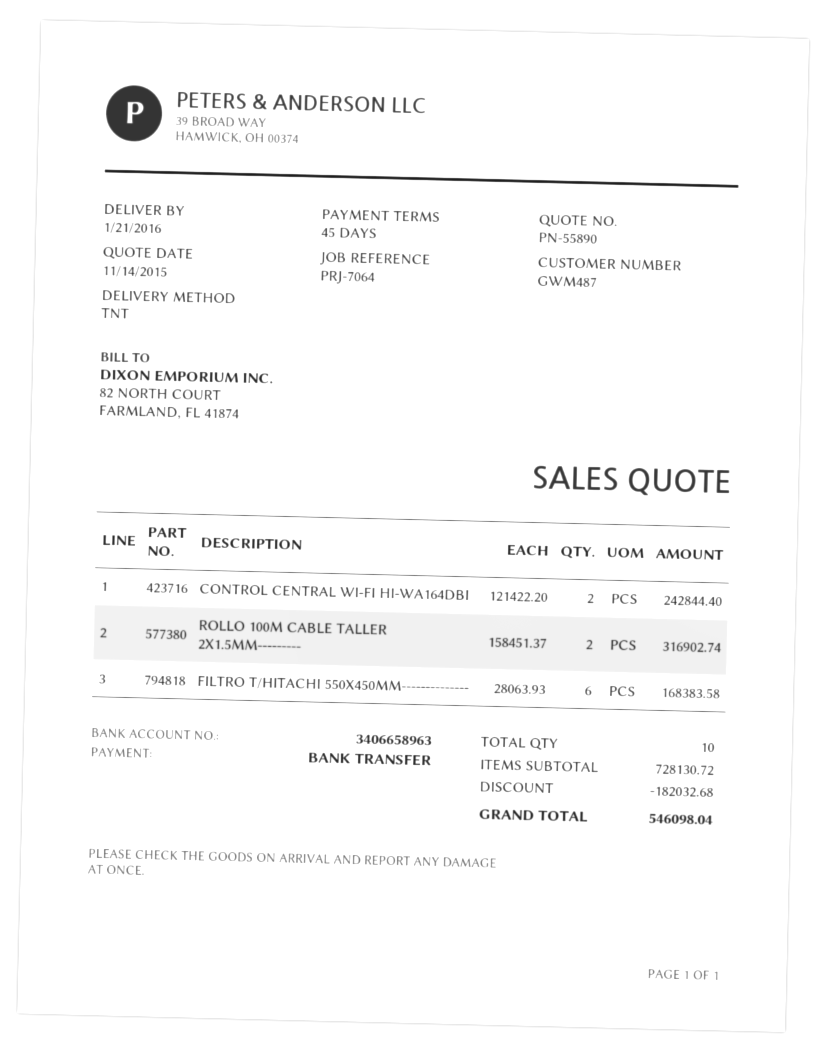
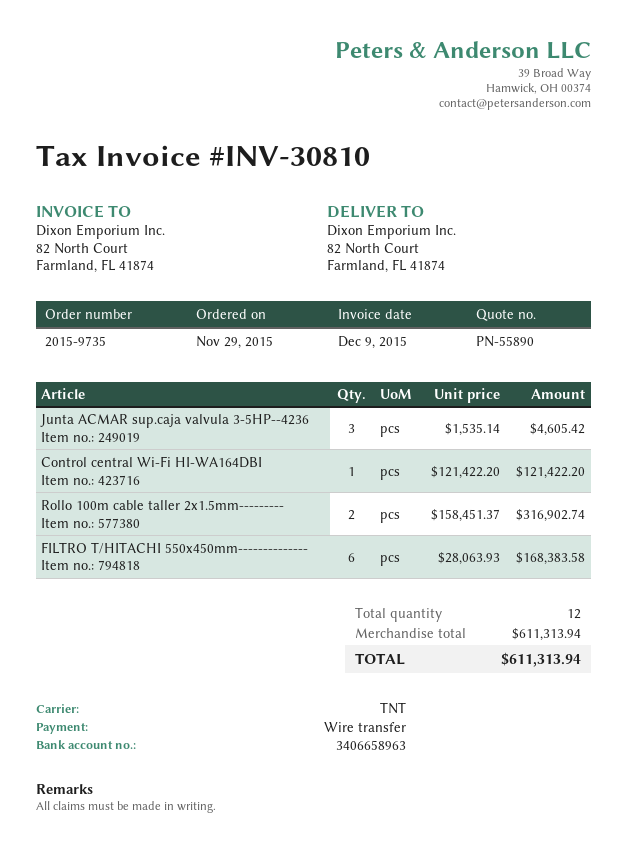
CONTROL CENTRAL WI-FI HI-WA164DBI: 2 x 121422.20 = 242844.40 -> 1 x 121422.20 = 121422.20
Junta ACMAR sup.caja valvula 3-5HP--4236: none -> 3 x 1535.14 = 4605.42
total quantity: 10 -> 12
subtotal: 728130.72 -> 611313.94
discount: 182032.68 -> none
total: 546098.04 -> 611313.94

